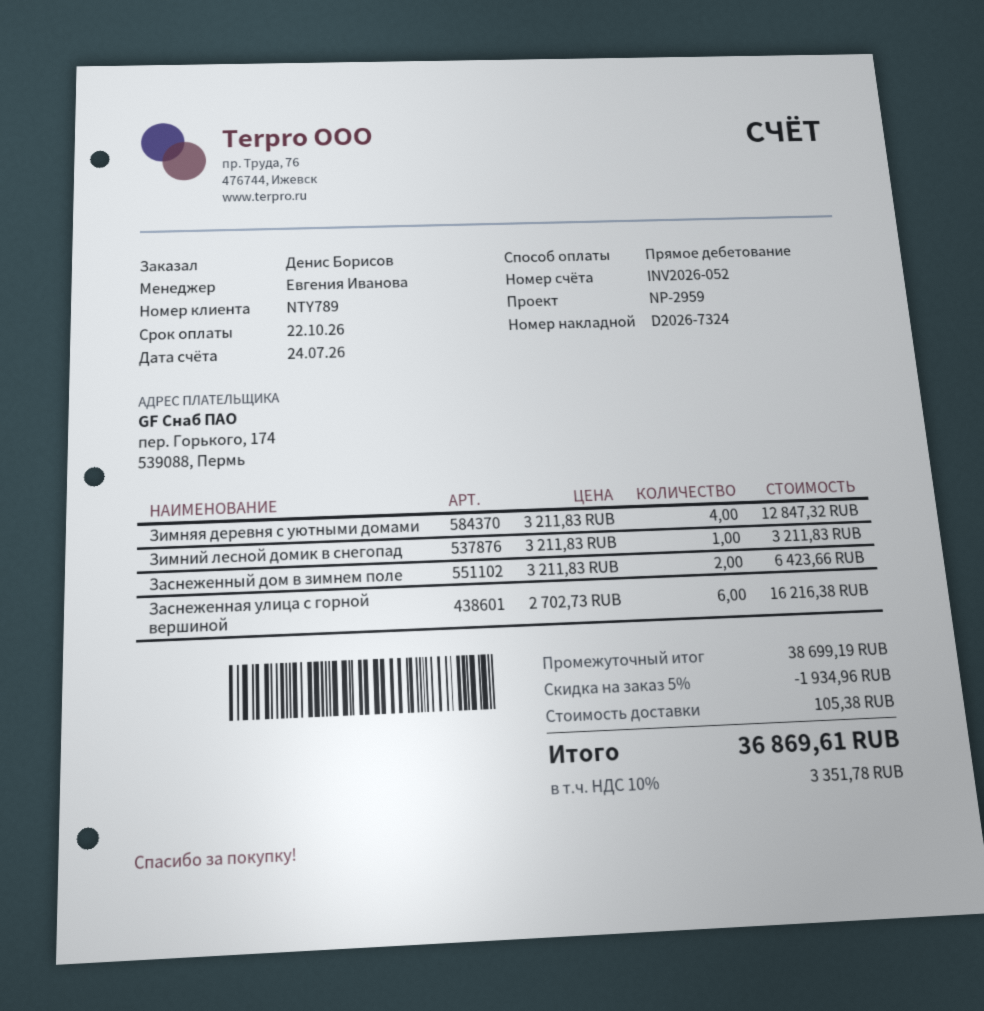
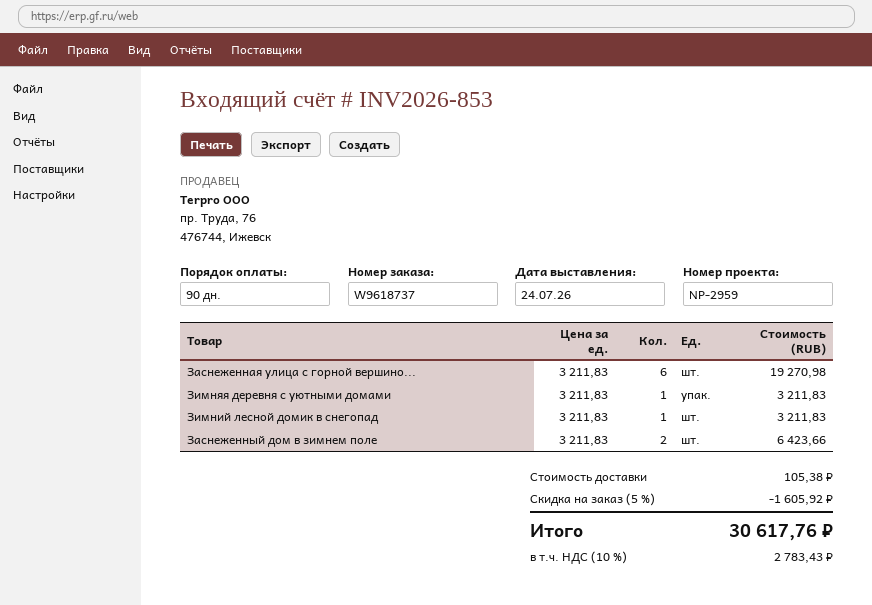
invoice number: INV2026-052 -> INV2026-853
Зимняя деревня с уютными домами: 4 x 3211.83 = 12847.32 -> 1 x 3211.83 = 3211.83
Заснеженная улица с горной вершиной: 6 x 2702.73 = 16216.38 -> 6 x 3211.83 = 19270.98
discount: 5% = 1934.96 -> 5% = 1605.92
tax: 10% = 3351.78 -> 10% = 2783.43
total: 36869.61 -> 30617.76

